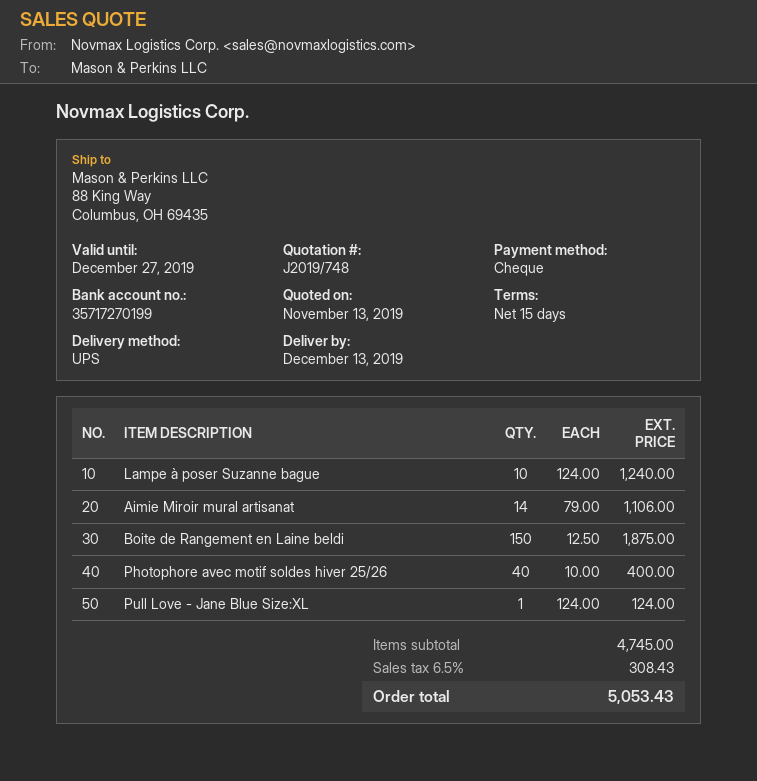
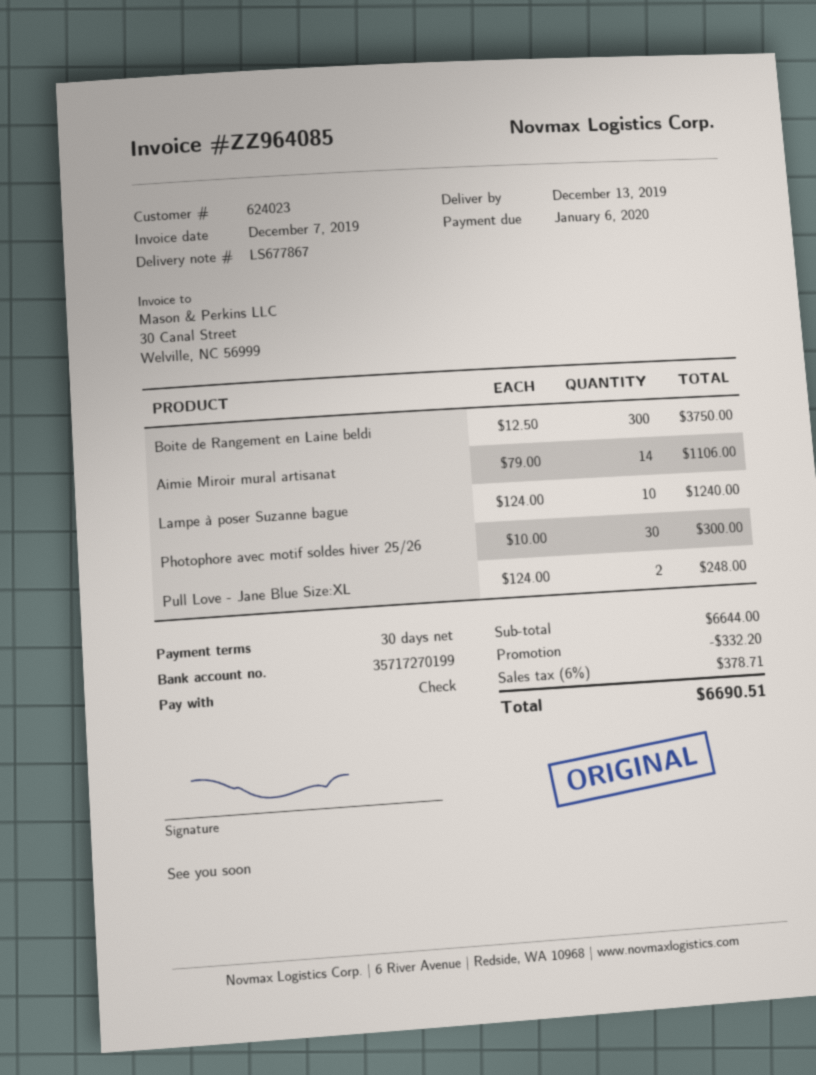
payment terms: 15 days -> 30 days
Boite de Rangement en Laine beldi: 150 x 12.50 = 1875.00 -> 300 x 12.50 = 3750.00
Photophore avec motif soldes hiver 25/26: 40 x 10.00 = 400.00 -> 30 x 10.00 = 300.00
Pull Love - Jane Blue Size:XL: 1 x 124.00 = 124.00 -> 2 x 124.00 = 248.00
subtotal: 4745.00 -> 6644.00
discount: none -> 332.20
tax: 6.5% = 308.43 -> 6% = 378.71
total: 5053.43 -> 6690.51

